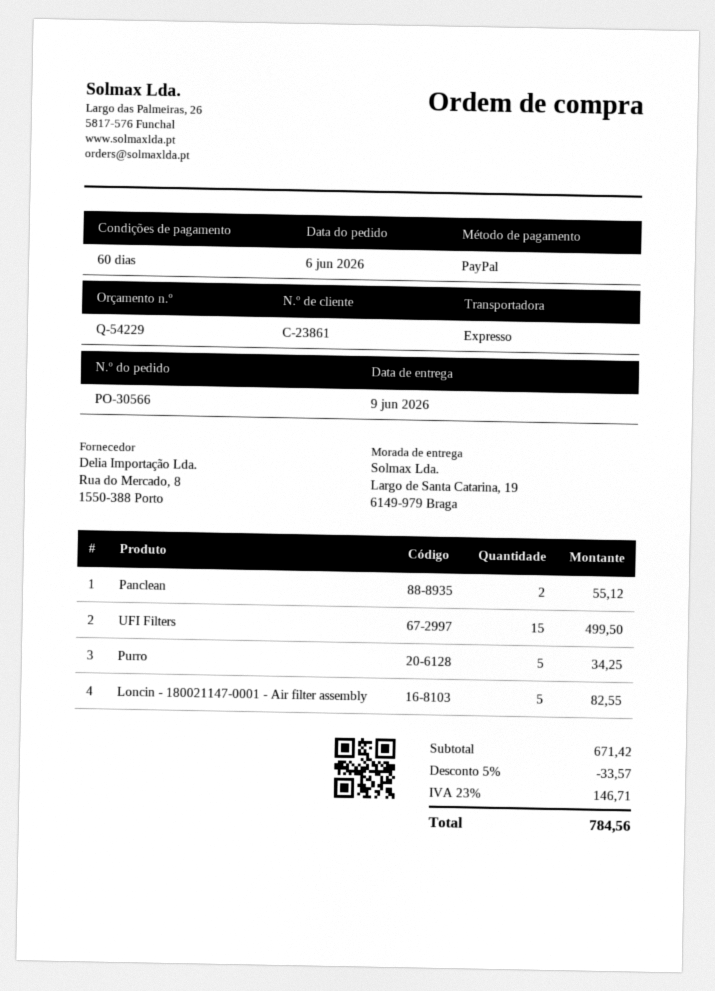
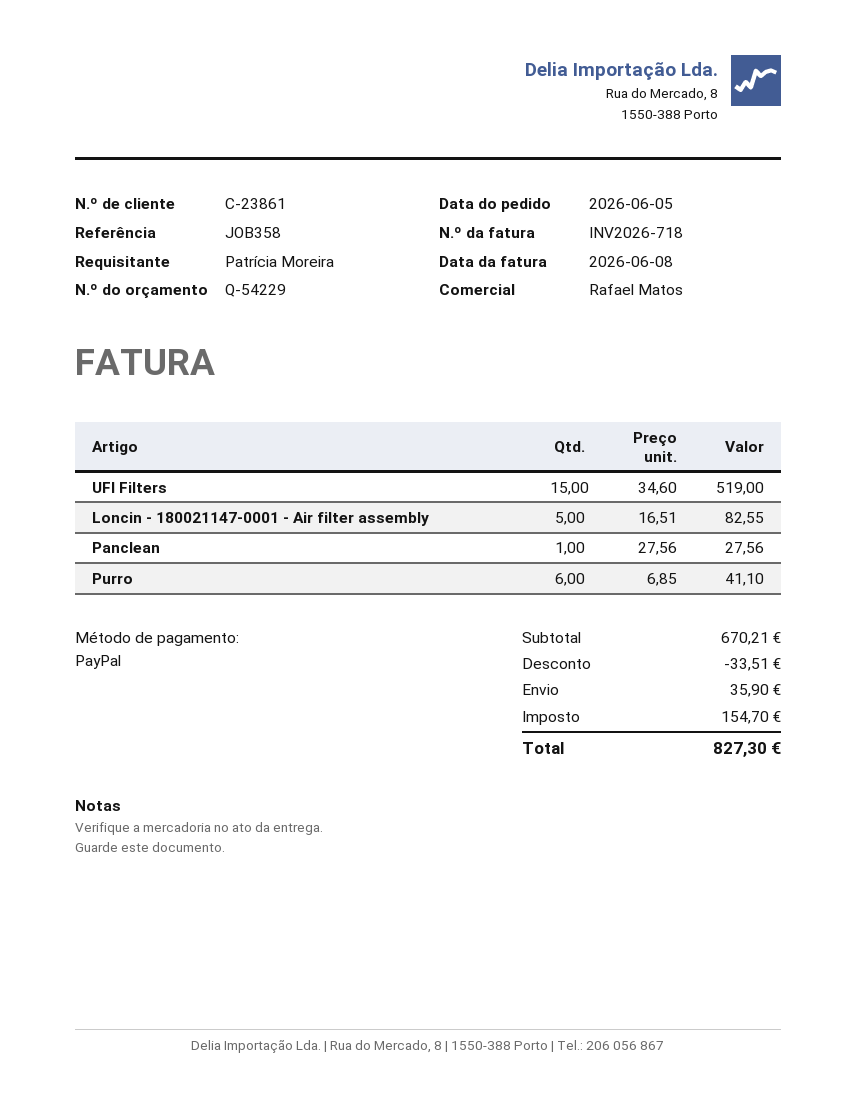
order date: 2026-06-06 -> 2026-06-05
Panclean: 2 for 55.12 -> 1 for 27.56
UFI Filters: 15 for 499.50 -> 15 for 519.00
Purro: 5 for 34.25 -> 6 for 41.10
subtotal: 671.42 -> 670.21
discount: 33.57 -> 33.51
shipping: none -> 35.90
tax: 146.71 -> 154.70
total: 784.56 -> 827.30

